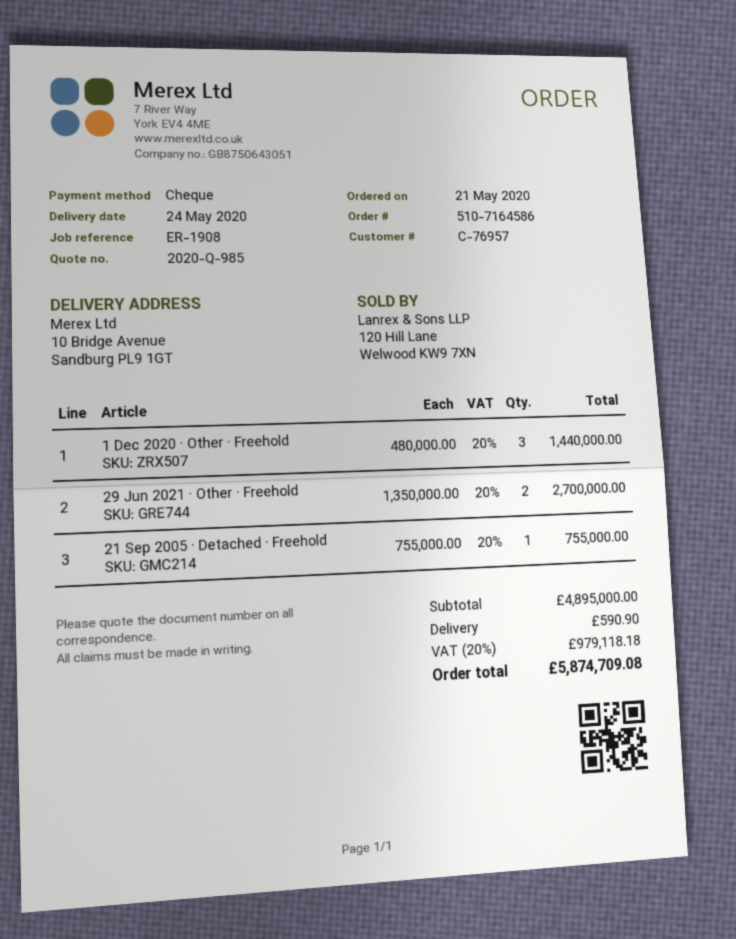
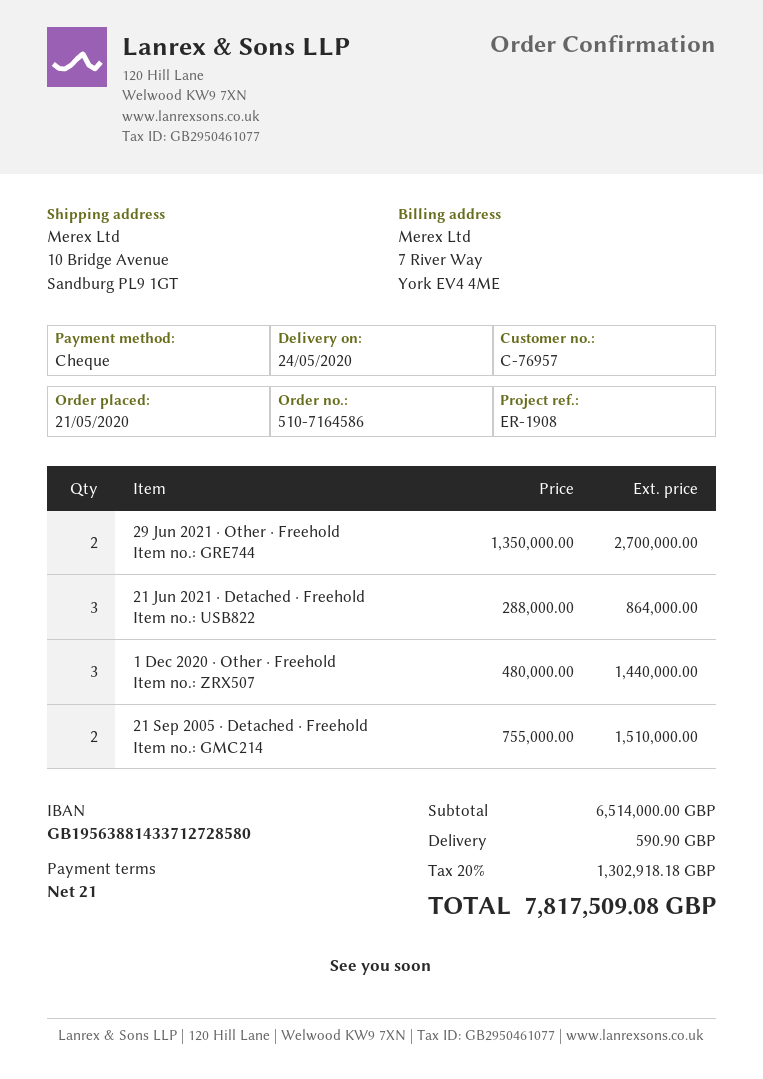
21 Sep 2005 · Detached · Freehold: 1 x 755000.00 = 755000.00 -> 2 x 755000.00 = 1510000.00
21 Jun 2021 · Detached · Freehold: none -> 3 x 288000.00 = 864000.00
subtotal: 4895000.00 -> 6514000.00
tax: 20% = 979118.18 -> 20% = 1302918.18
total: 5874709.08 -> 7817509.08

